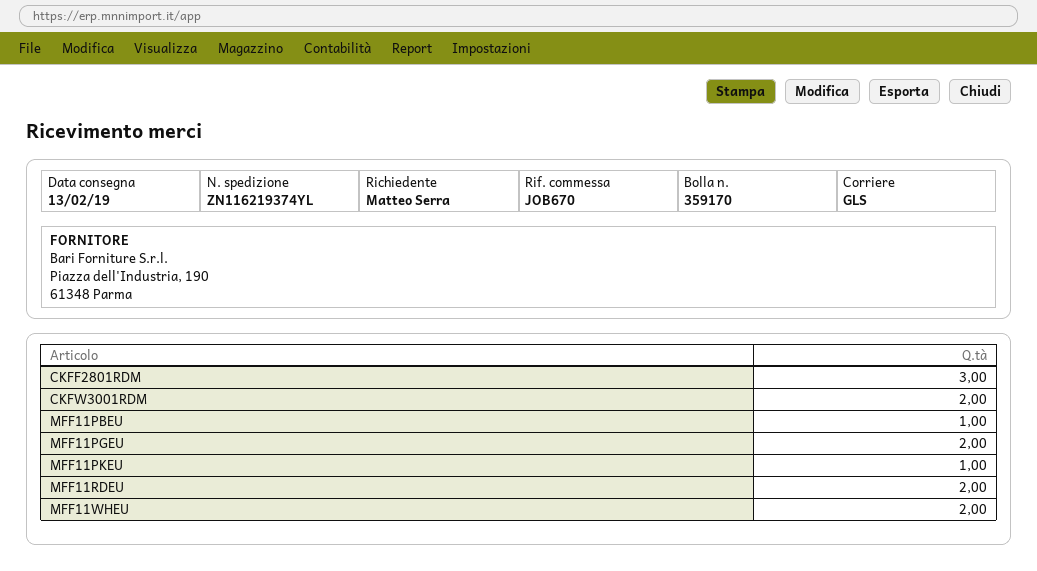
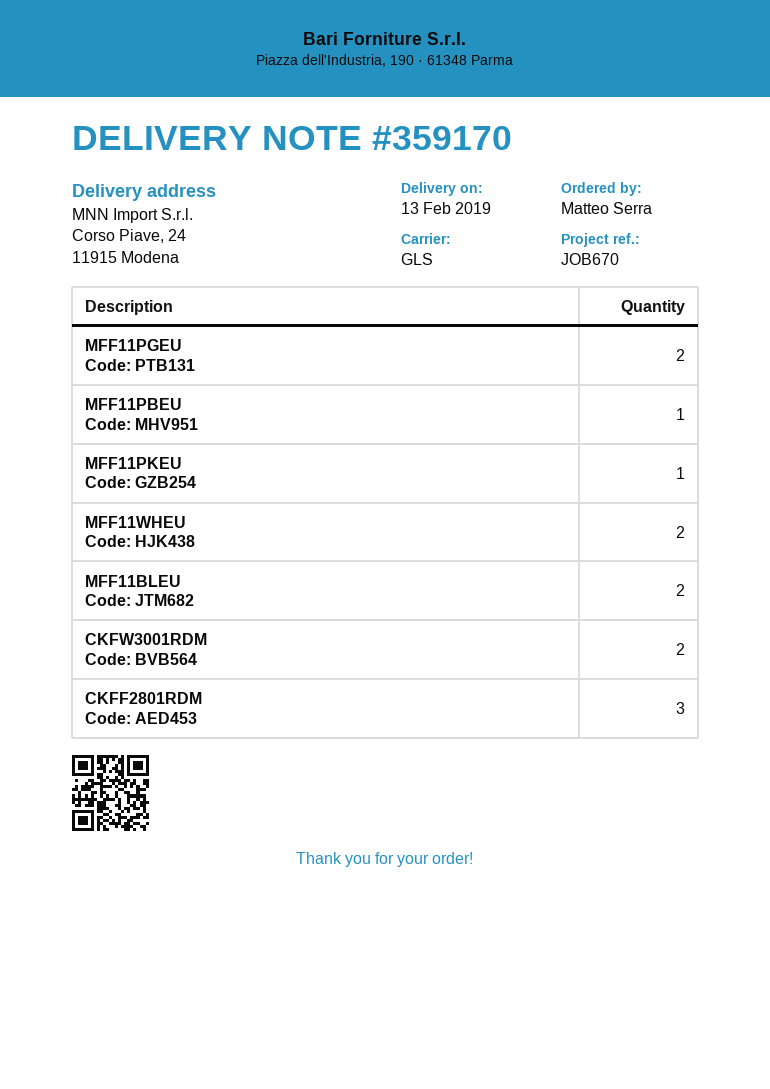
MFF11RDEU: 2 -> none
MFF11BLEU: none -> 2

